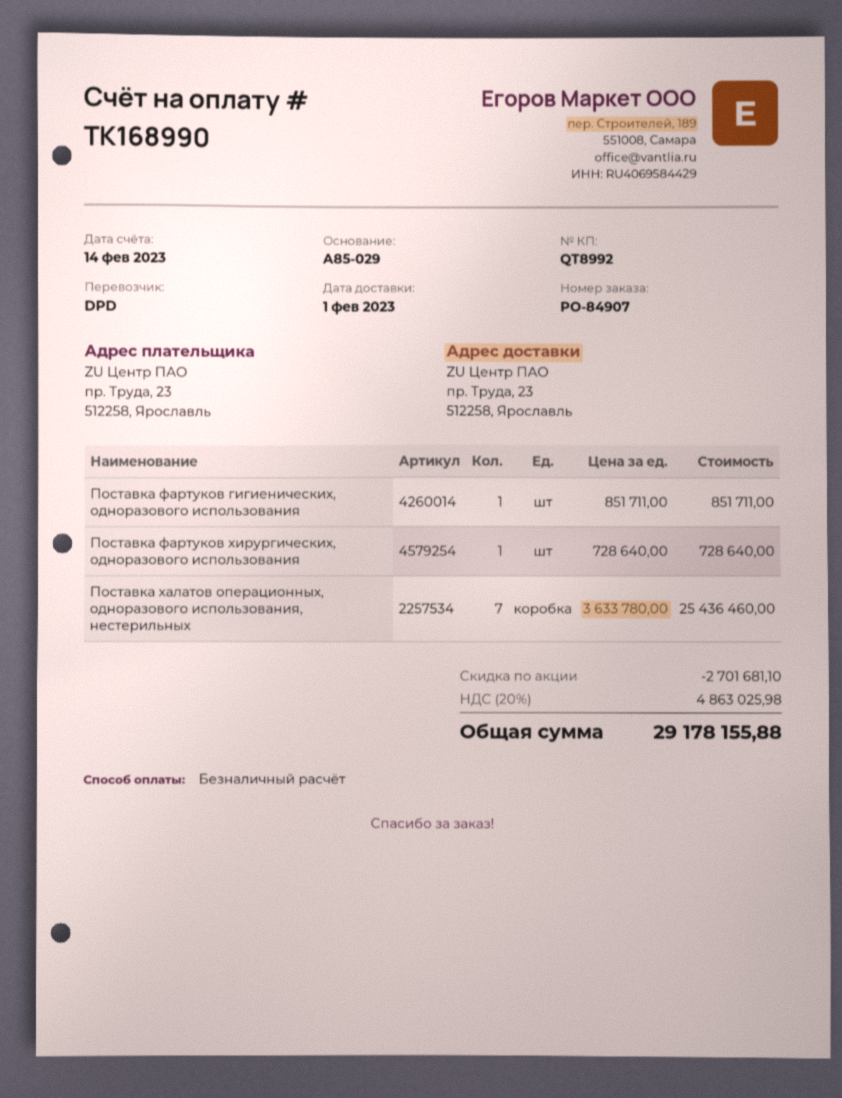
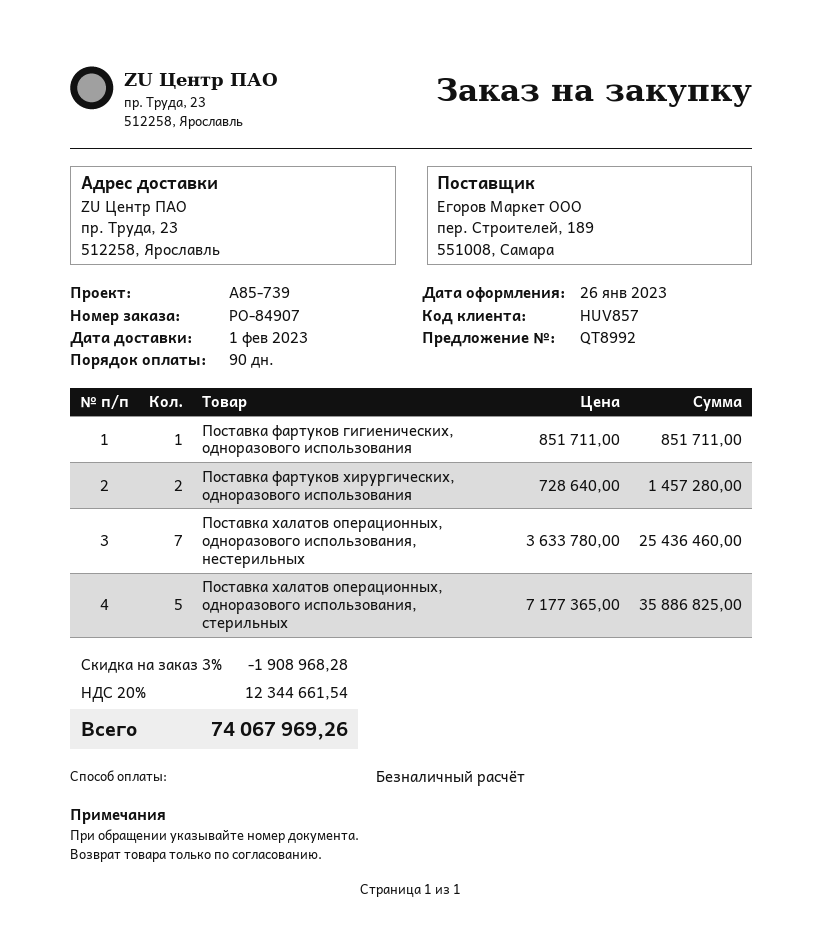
reference: A85-029 -> A85-739
Поставка фартуков хирургических, одноразового использования: 1 x 728640.00 = 728640.00 -> 2 x 728640.00 = 1457280.00
Поставка халатов операционных, одноразового использования, стерильных: none -> 5 x 7177365.00 = 35886825.00
discount: 2701681.10 -> 1908968.28
tax: 20% = 4863025.98 -> 20% = 12344661.54
total: 29178155.88 -> 74067969.26

